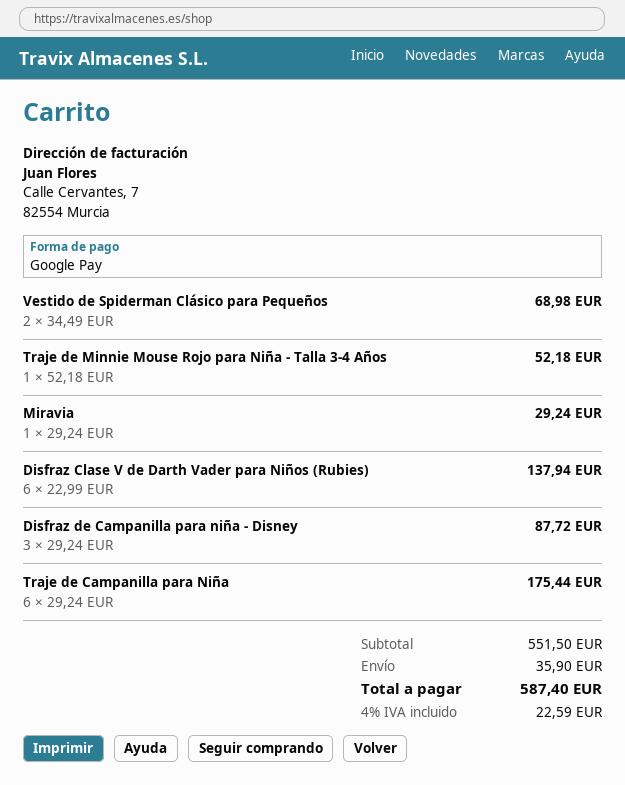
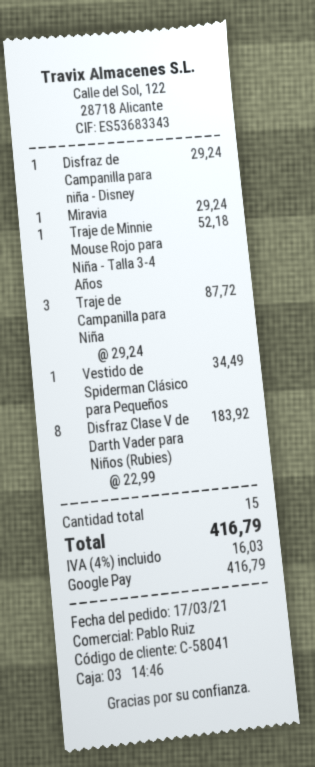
Vestido de Spiderman Clásico para Pequeños: 2 x 34.49 = 68.98 -> 1 x 34.49 = 34.49
Disfraz Clase V de Darth Vader para Niños (Rubies): 6 x 22.99 = 137.94 -> 8 x 22.99 = 183.92
Disfraz de Campanilla para niña - Disney: 3 x 29.24 = 87.72 -> 1 x 29.24 = 29.24
Traje de Campanilla para Niña: 6 x 29.24 = 175.44 -> 3 x 29.24 = 87.72
shipping: 35.90 -> none
tax: 4% = 22.59 -> 4% = 16.03
total: 587.40 -> 416.79

